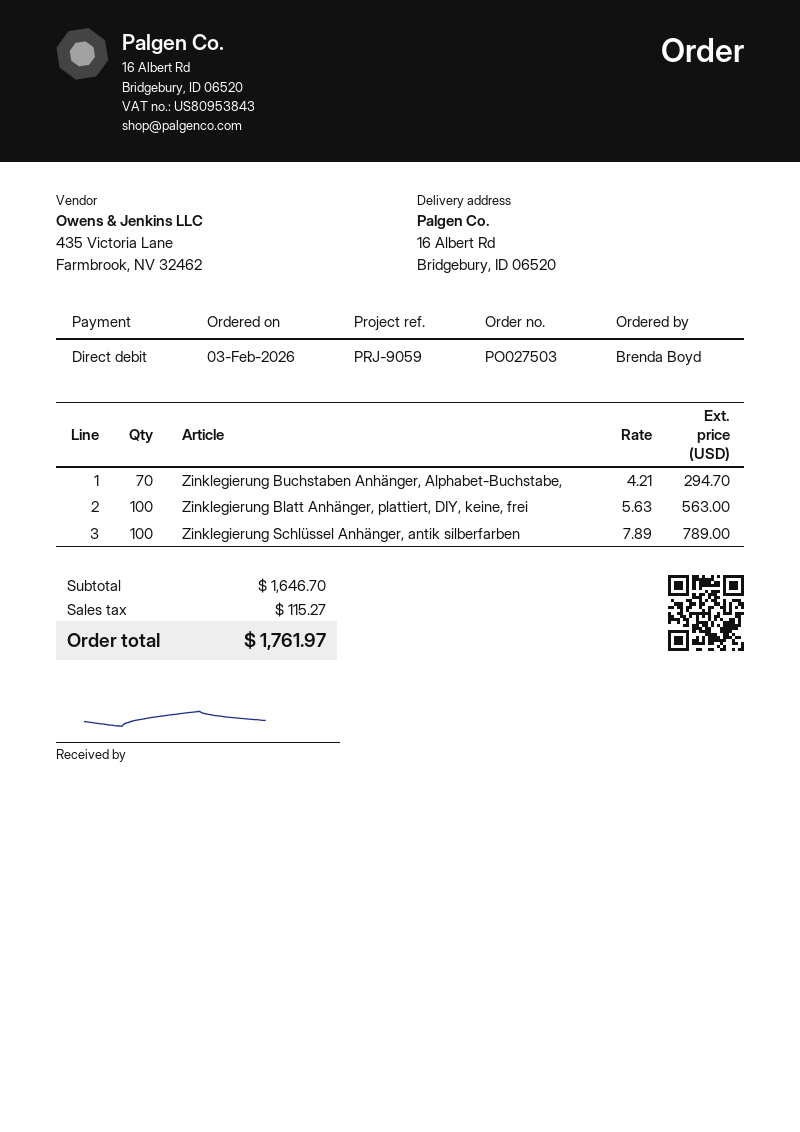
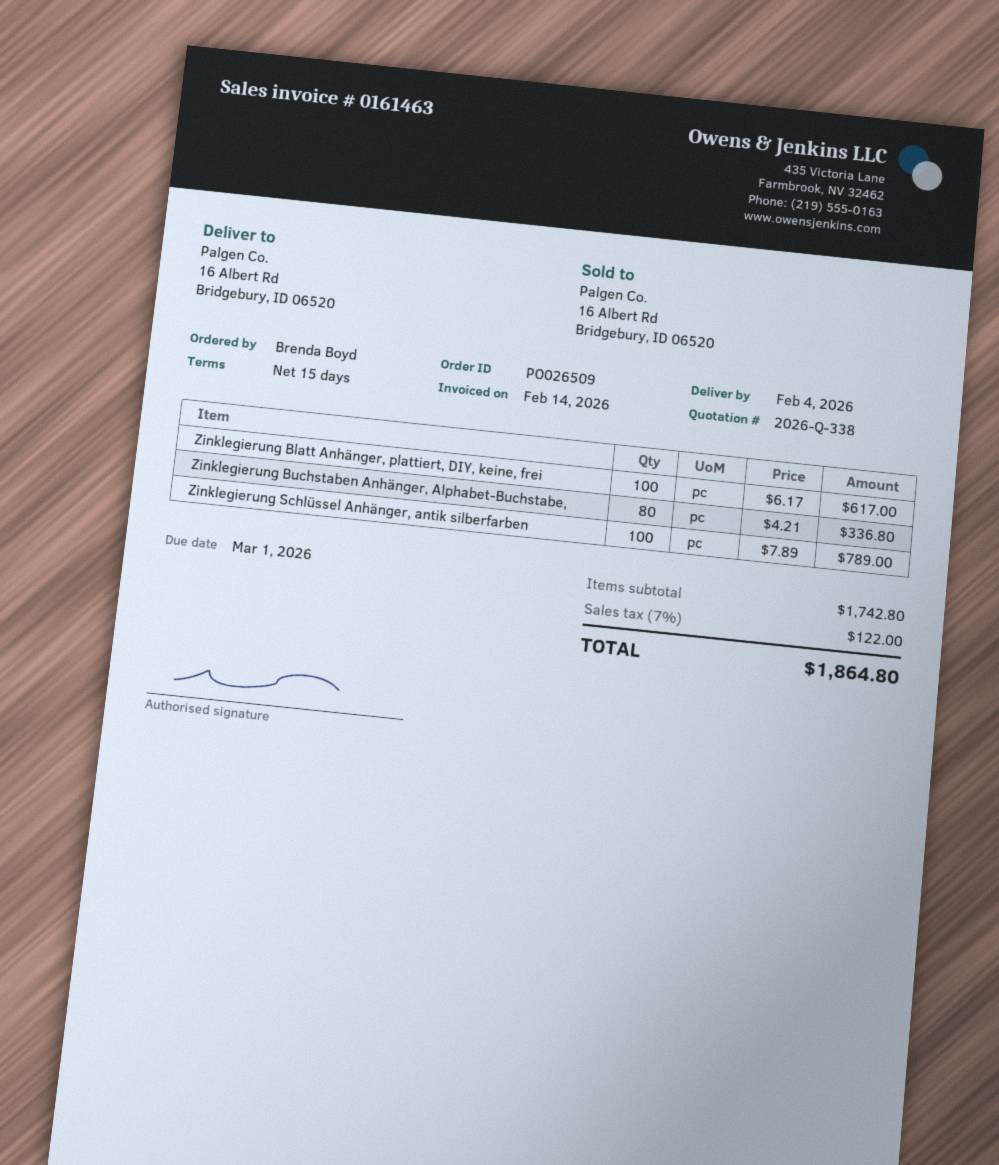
order number: PO027503 -> PO026509
Zinklegierung Buchstaben Anhänger, Alphabet-Buchstabe,: 70 x 4.21 = 294.70 -> 80 x 4.21 = 336.80
Zinklegierung Blatt Anhänger, plattiert, DIY, keine, frei: 100 x 5.63 = 563.00 -> 100 x 6.17 = 617.00
subtotal: 1646.70 -> 1742.80
tax: 115.27 -> 122.00
total: 1761.97 -> 1864.80

